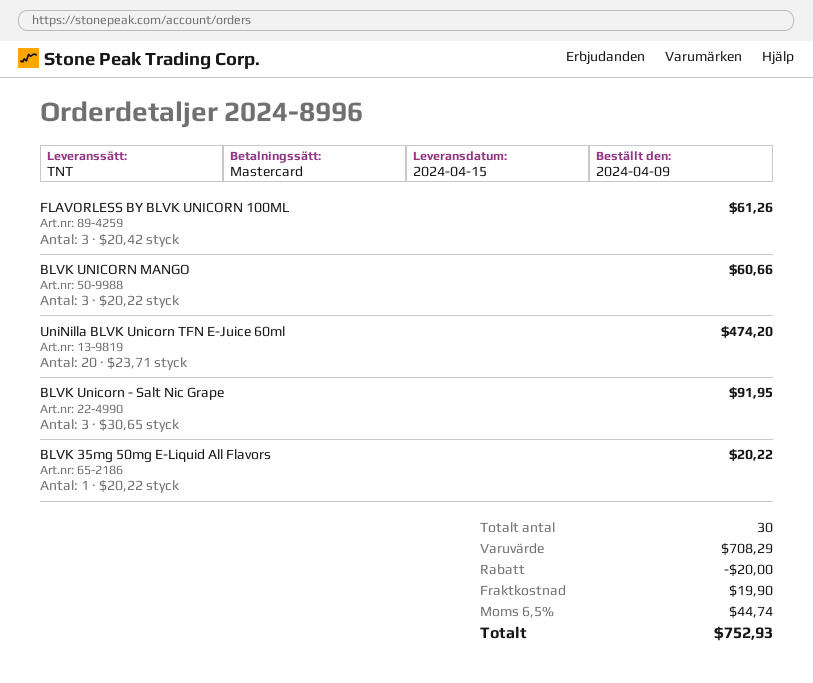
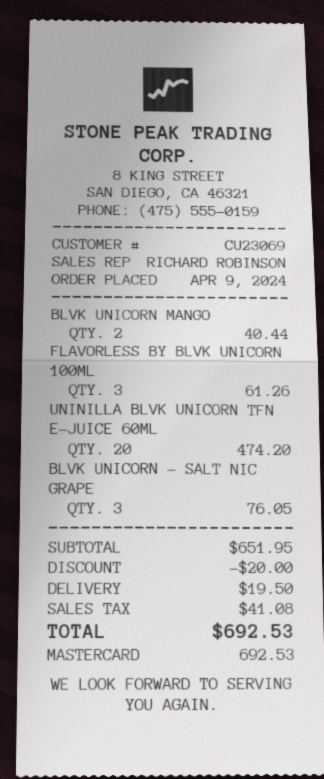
BLVK UNICORN MANGO: 3 for 60.66 -> 2 for 40.44
BLVK Unicorn - Salt Nic Grape: 3 for 91.95 -> 3 for 76.05
BLVK 35mg 50mg E-Liquid All Flavors: 1 for 20.22 -> none
subtotal: 708.29 -> 651.95
shipping: 19.90 -> 19.50
tax: 44.74 -> 41.08
total: 752.93 -> 692.53

